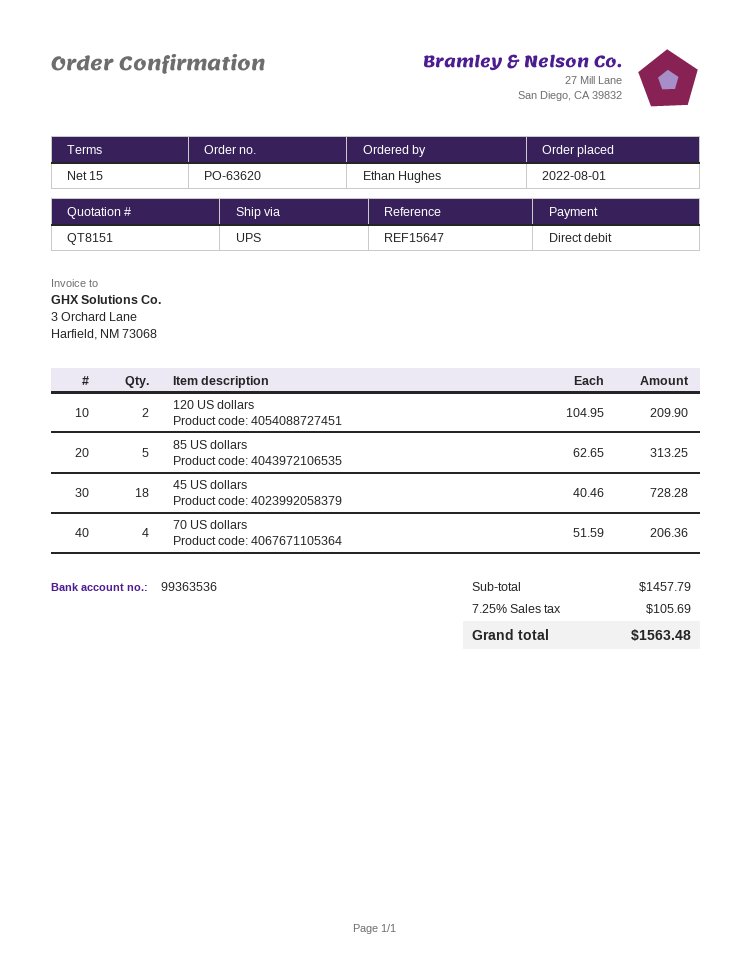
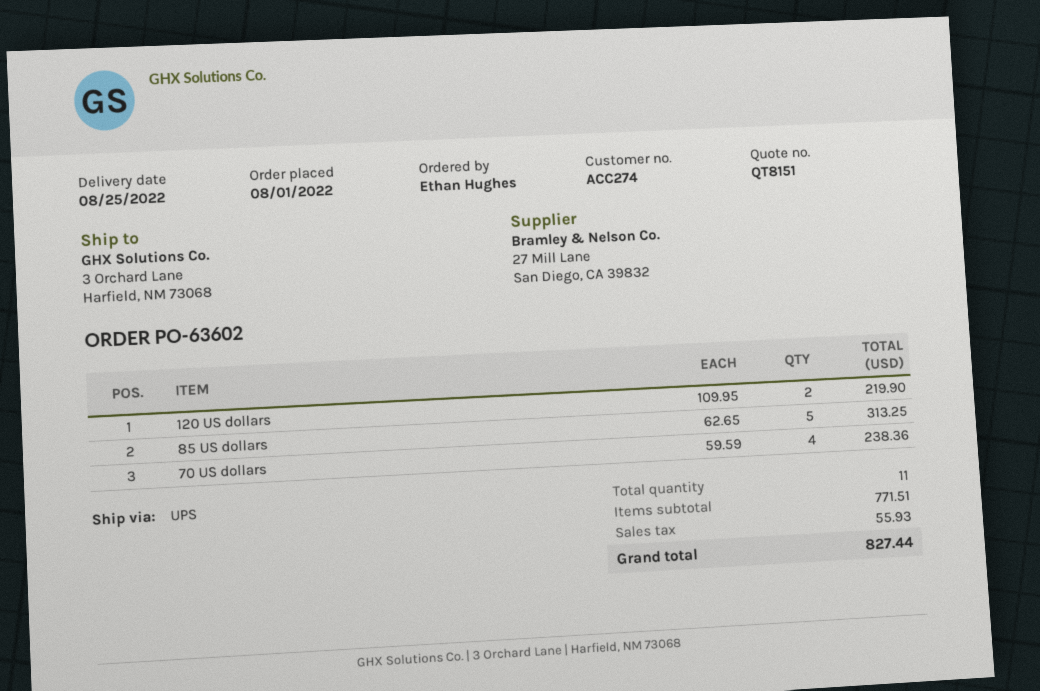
order number: PO-63620 -> PO-63602
120 US dollars: 2 x 104.95 = 209.90 -> 2 x 109.95 = 219.90
45 US dollars: 18 x 40.46 = 728.28 -> none
70 US dollars: 4 x 51.59 = 206.36 -> 4 x 59.59 = 238.36
subtotal: 1457.79 -> 771.51
tax: 105.69 -> 55.93
total: 1563.48 -> 827.44

